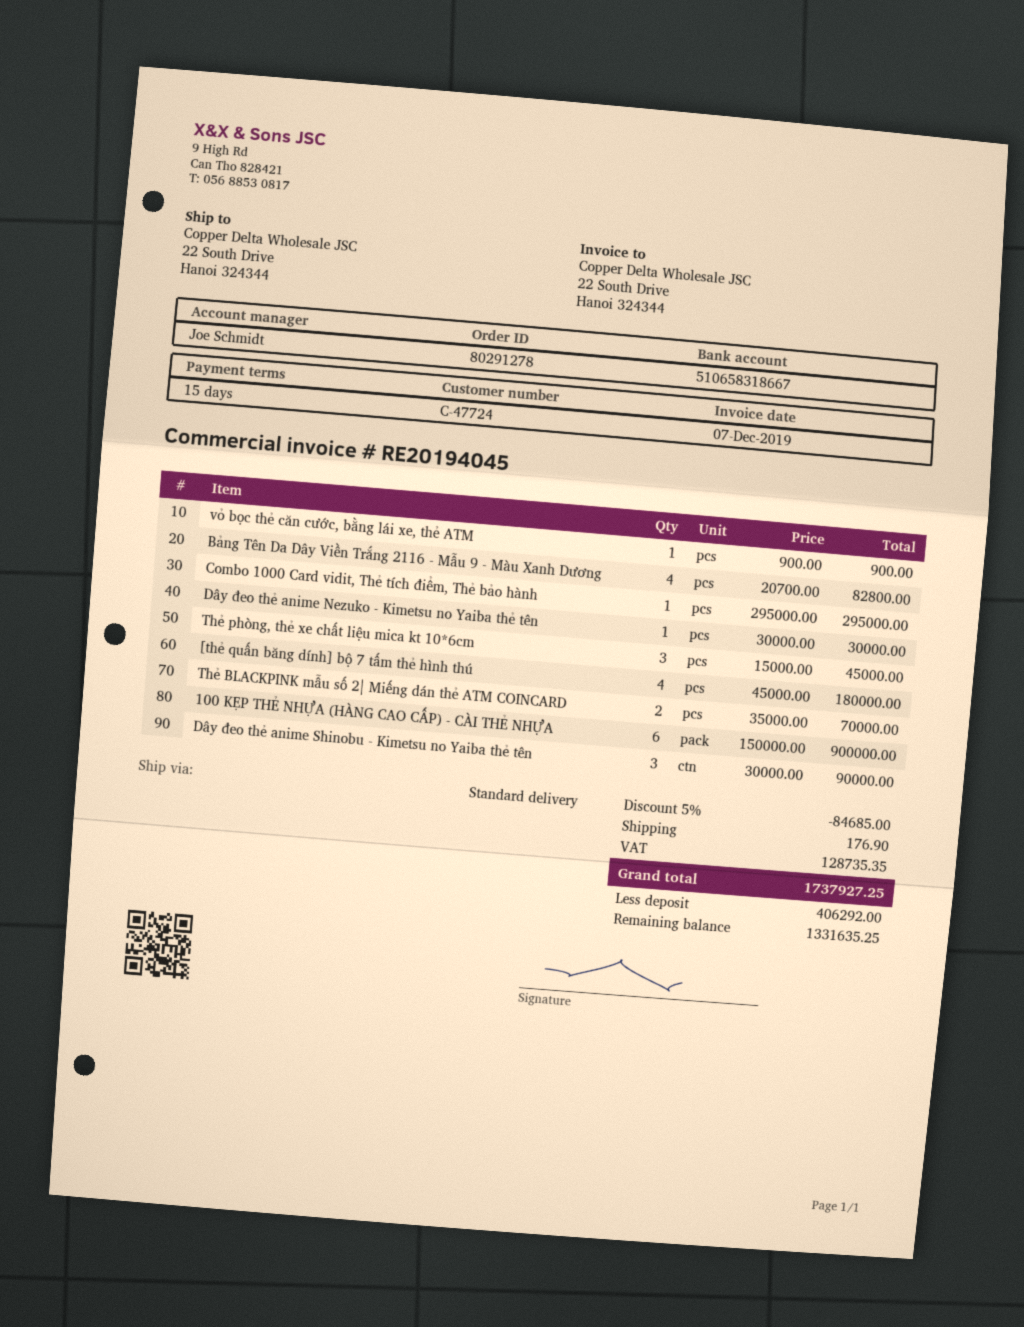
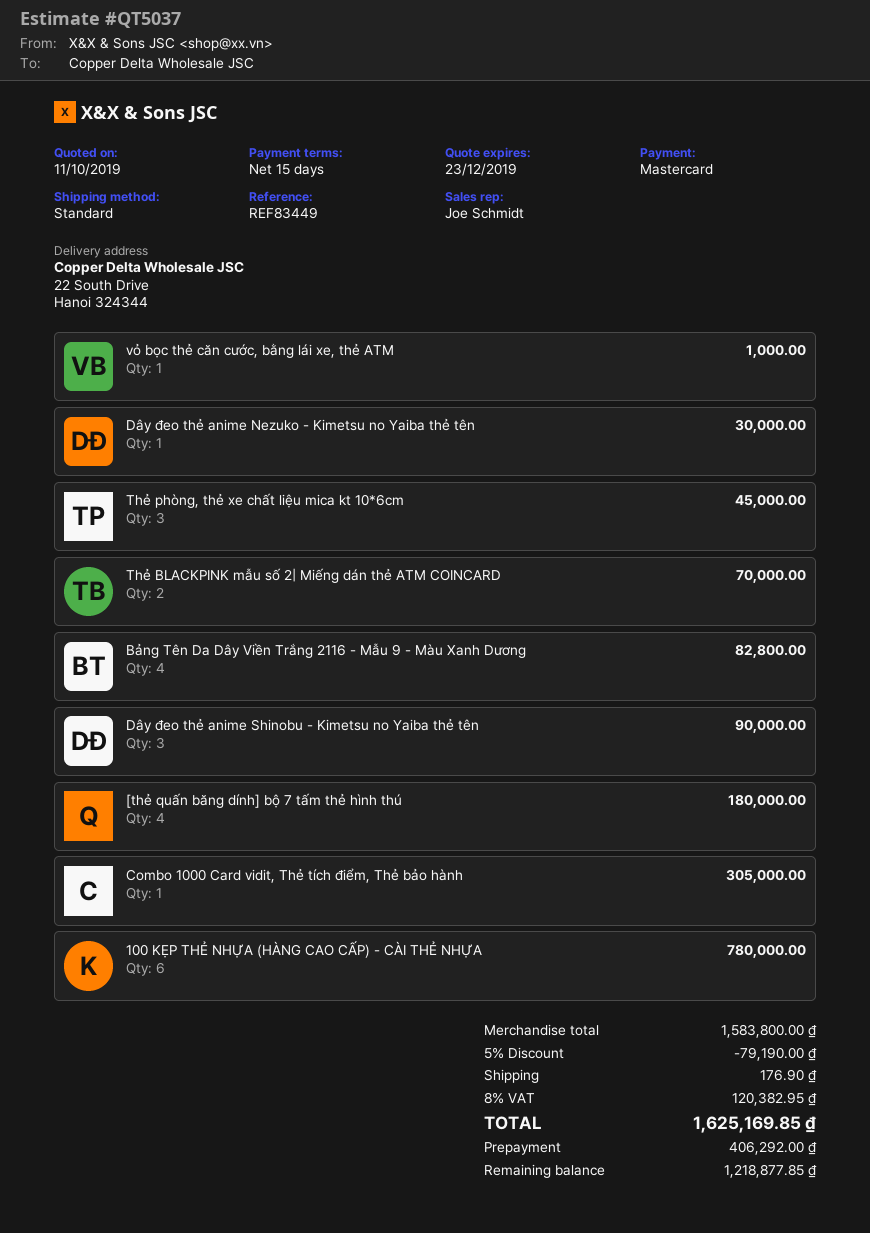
vỏ bọc thẻ căn cước, bằng lái xe, thẻ ATM: 1 for 900.00 -> 1 for 1000.00
Combo 1000 Card vidit, Thẻ tích điểm, Thẻ bảo hành: 1 for 295000.00 -> 1 for 305000.00
100 KẸP THẺ NHỰA (HÀNG CAO CẤP) - CÀI THẺ NHỰA: 6 for 900000.00 -> 6 for 780000.00
discount: 5% = 84685.00 -> 5% = 79190.00
tax: 128735.35 -> 120382.95
total: 1737927.25 -> 1625169.85
balance: 1331635.25 -> 1218877.85

